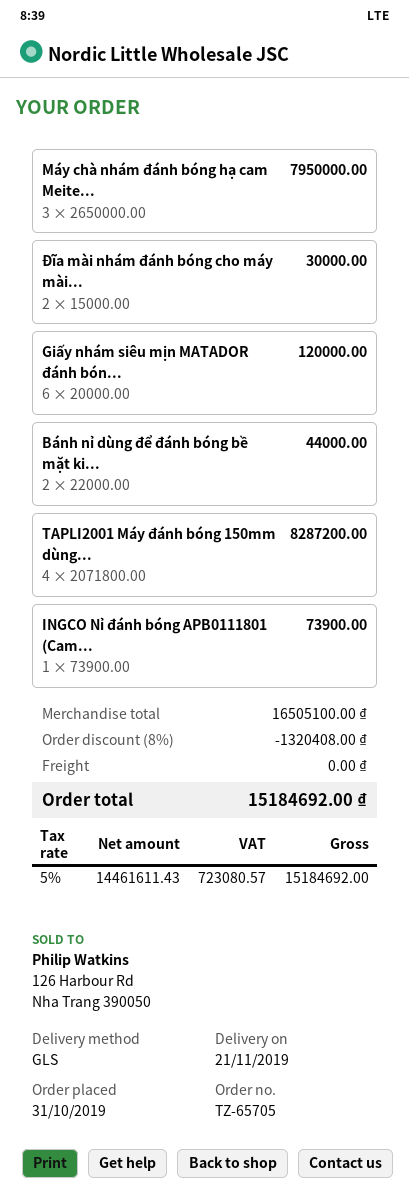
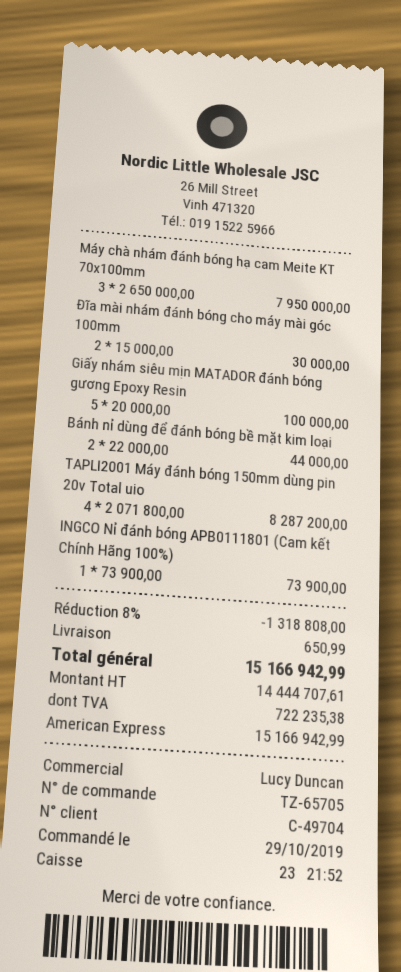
order date: 2019-10-31 -> 2019-10-29
Giấy nhám siêu mịn MATADOR đánh bón...: 6 x 20000.00 = 120000.00 -> 5 x 20000.00 = 100000.00
discount: 8% = 1320408.00 -> 8% = 1318808.00
shipping: 0.00 -> 650.99
net: 14461611.43 -> 14444707.61
tax: 723080.57 -> 722235.38
total: 15184692.00 -> 15166942.99

